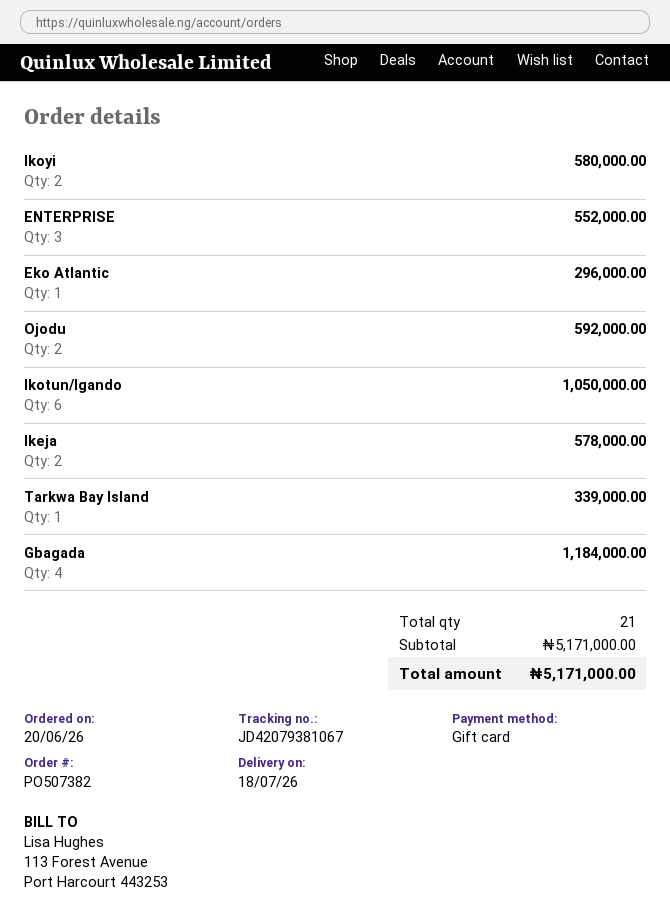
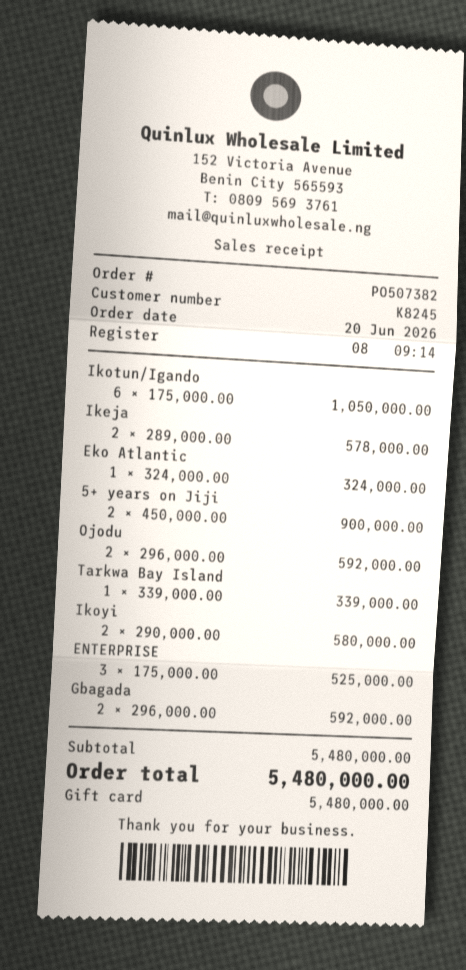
ENTERPRISE: 3 for 552000.00 -> 3 for 525000.00
Eko Atlantic: 1 for 296000.00 -> 1 for 324000.00
Gbagada: 4 for 1184000.00 -> 2 for 592000.00
5+ years on Jiji: none -> 2 for 900000.00
subtotal: 5171000.00 -> 5480000.00
total: 5171000.00 -> 5480000.00

